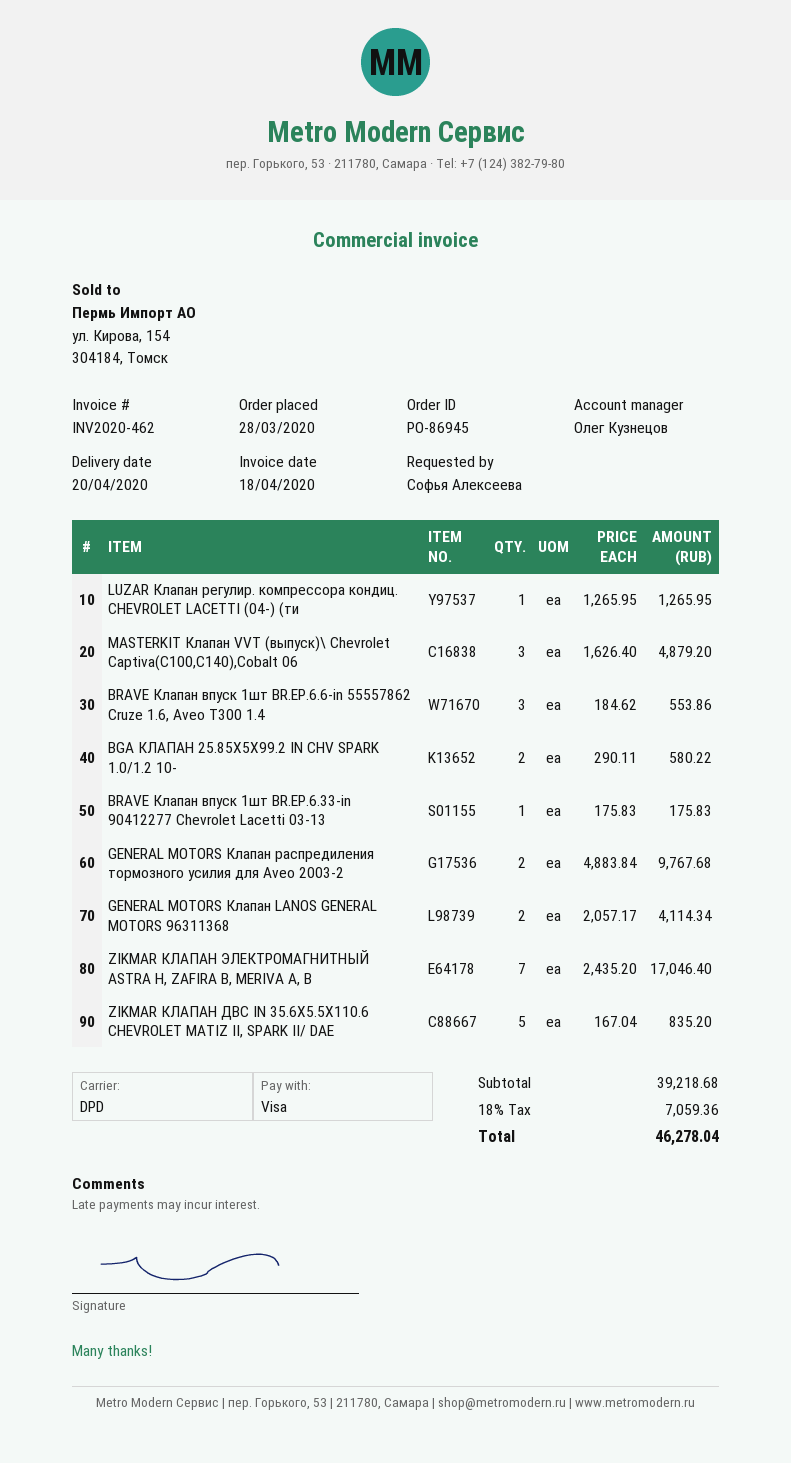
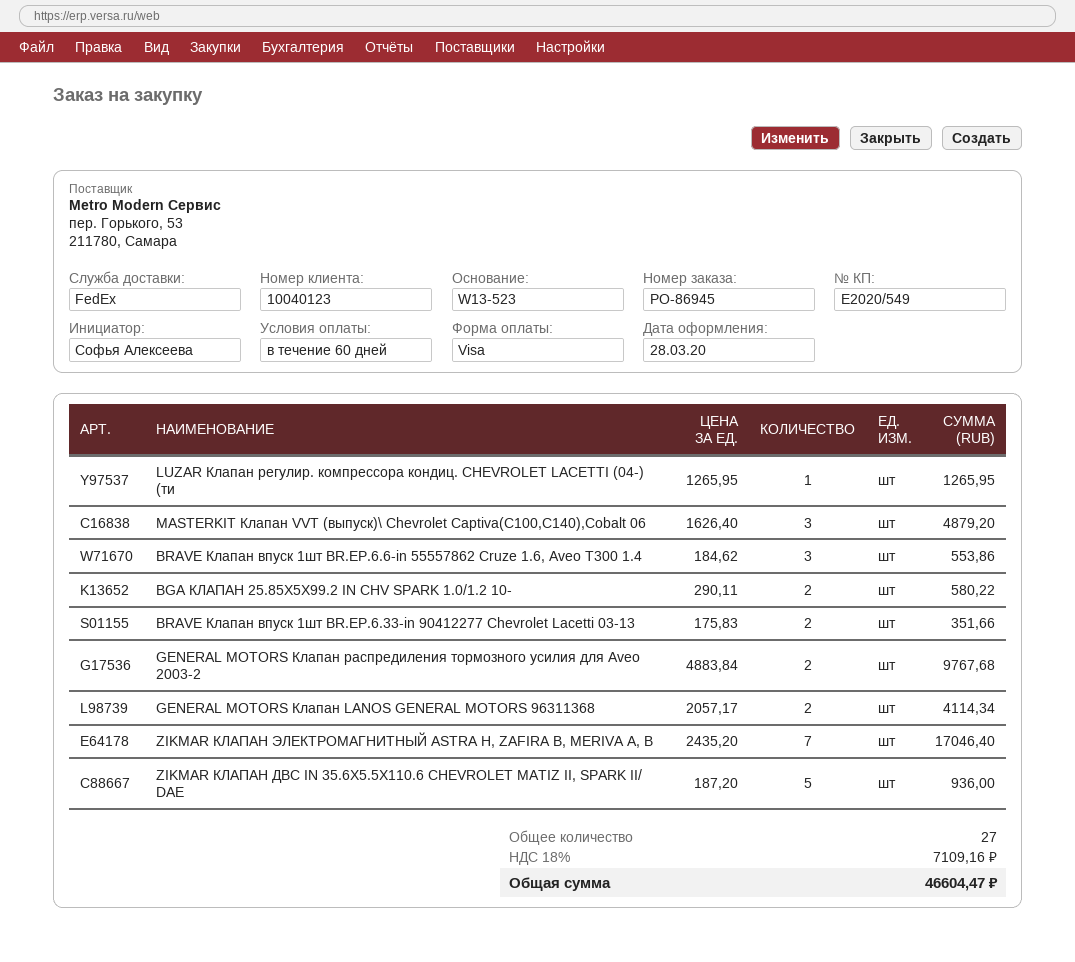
shipping method: DPD -> FedEx
BRAVE Клапан впуск 1шт BR.EP.6.33-in 90412277 Chevrolet Lacetti 03-13: 1 x 175.83 = 175.83 -> 2 x 175.83 = 351.66
ZIKMAR КЛАПАН ДВС IN 35.6X5.5X110.6 CHEVROLET MATIZ II, SPARK II/ DAE: 5 x 167.04 = 835.20 -> 5 x 187.20 = 936.00
tax: 18% = 7059.36 -> 18% = 7109.16
total: 46278.04 -> 46604.47

